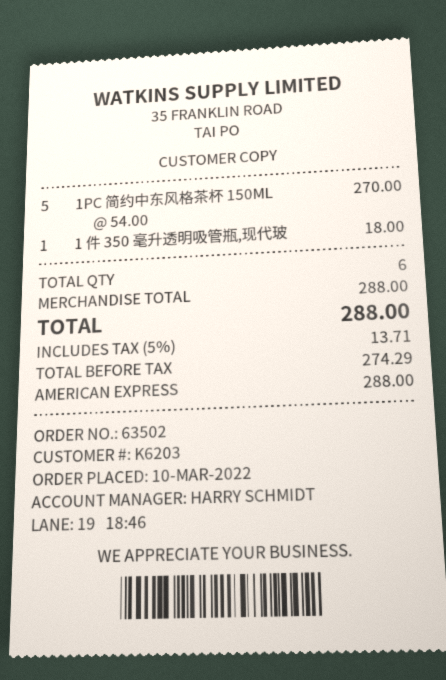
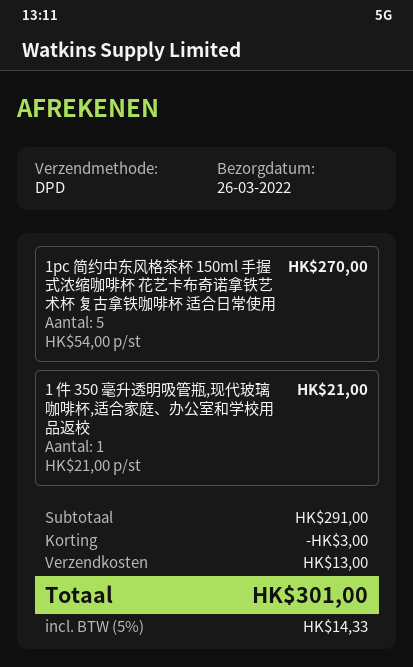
1 件 350 毫升透明吸管瓶,现代玻: 1 x 18.00 = 18.00 -> 1 x 21.00 = 21.00
subtotal: 288.00 -> 291.00
discount: none -> 3.00
shipping: none -> 13.00
tax: 5% = 13.71 -> 5% = 14.33
total: 288.00 -> 301.00

